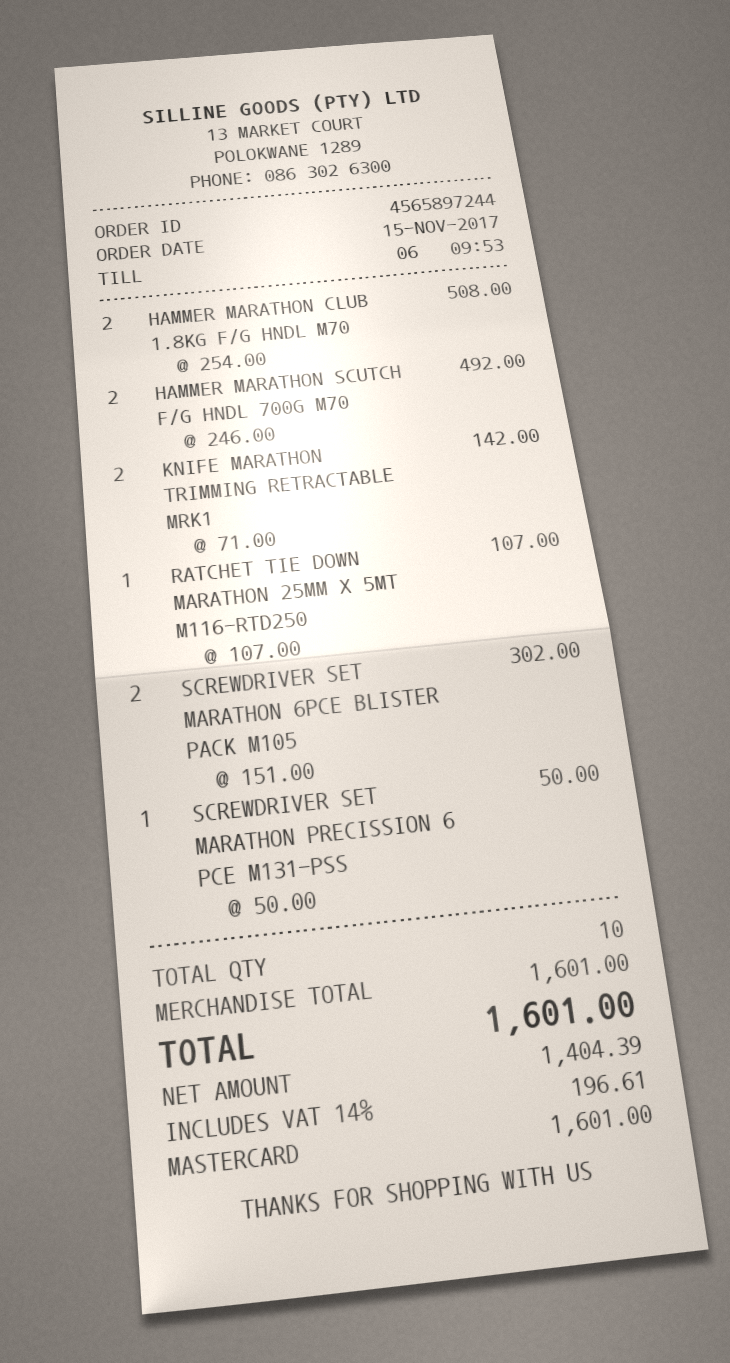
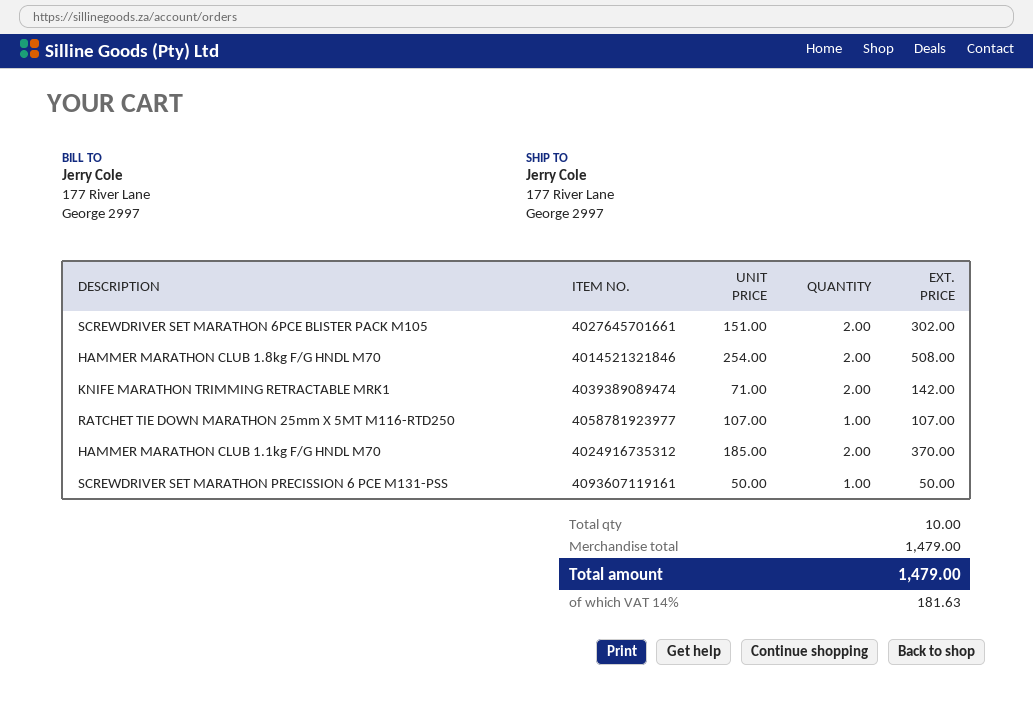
HAMMER MARATHON SCUTCH F/G HNDL 700G M70: 2 x 246.00 = 492.00 -> none
HAMMER MARATHON CLUB 1.1kg F/G HNDL M70: none -> 2 x 185.00 = 370.00
subtotal: 1601.00 -> 1479.00
tax: 14% = 196.61 -> 14% = 181.63
total: 1601.00 -> 1479.00

